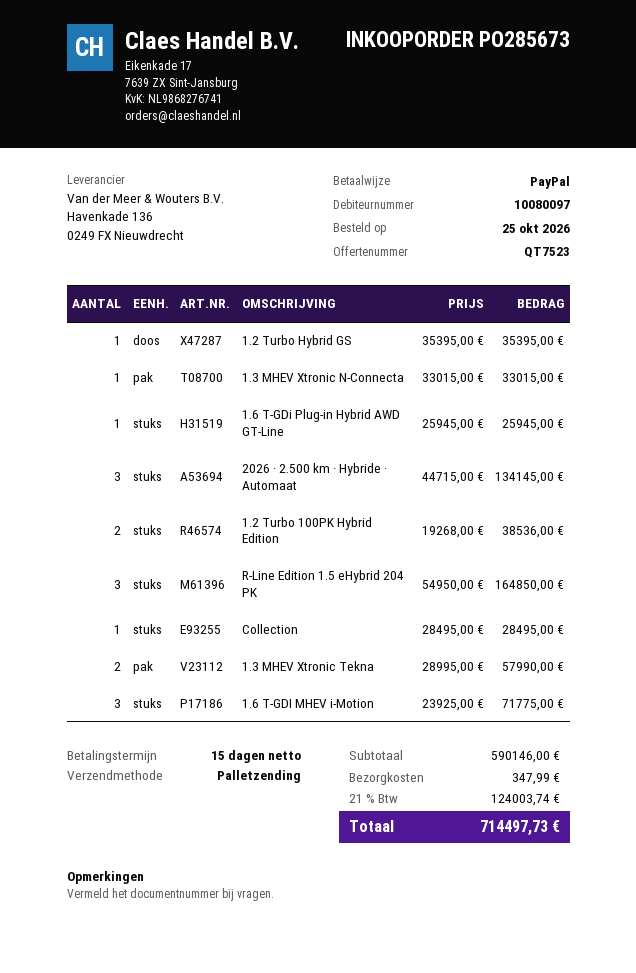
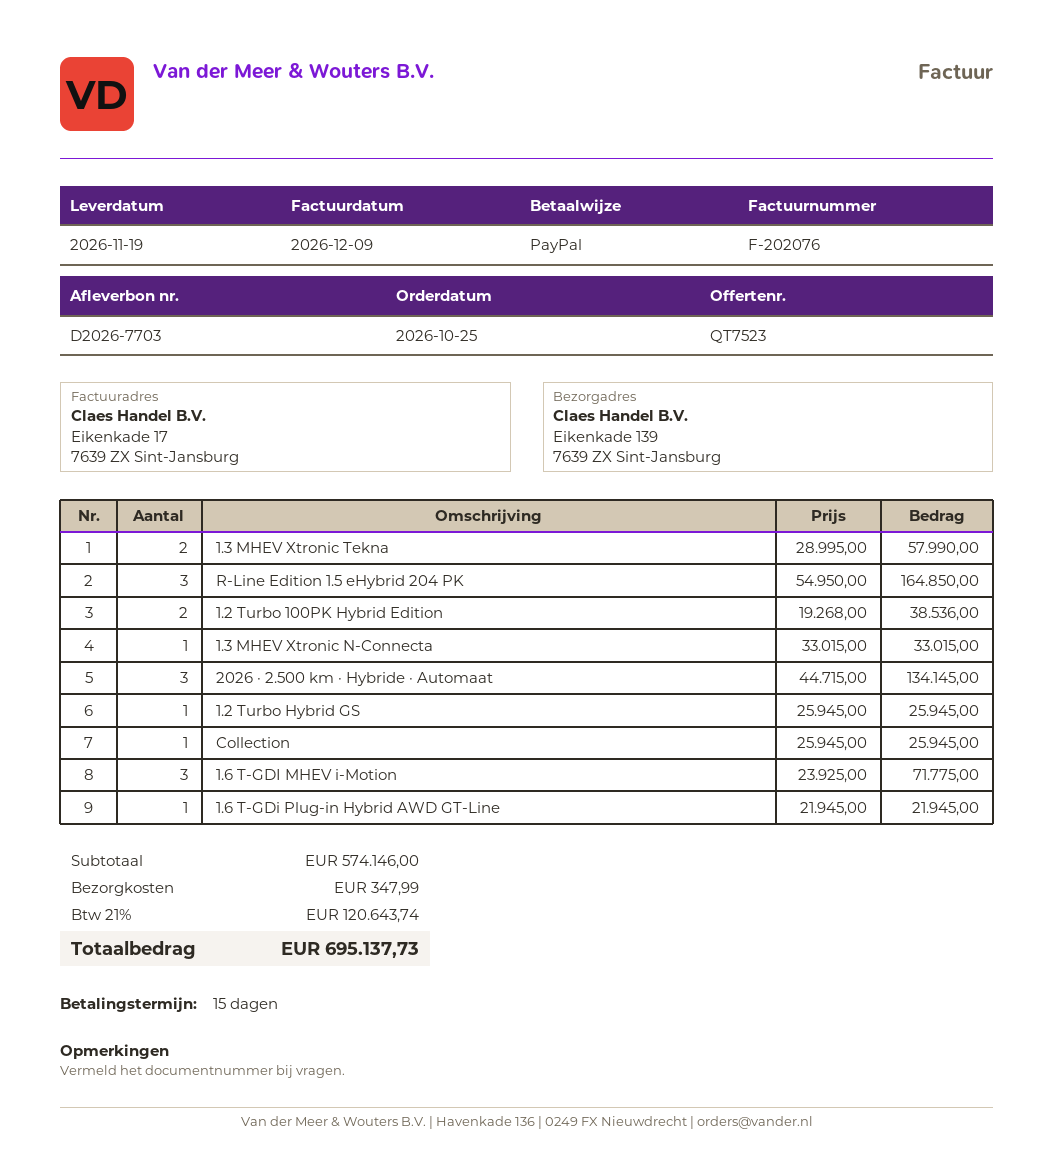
1.2 Turbo Hybrid GS: 1 x 35395.00 = 35395.00 -> 1 x 25945.00 = 25945.00
1.6 T-GDi Plug-in Hybrid AWD GT-Line: 1 x 25945.00 = 25945.00 -> 1 x 21945.00 = 21945.00
Collection: 1 x 28495.00 = 28495.00 -> 1 x 25945.00 = 25945.00
subtotal: 590146.00 -> 574146.00
tax: 21% = 124003.74 -> 21% = 120643.74
total: 714497.73 -> 695137.73

